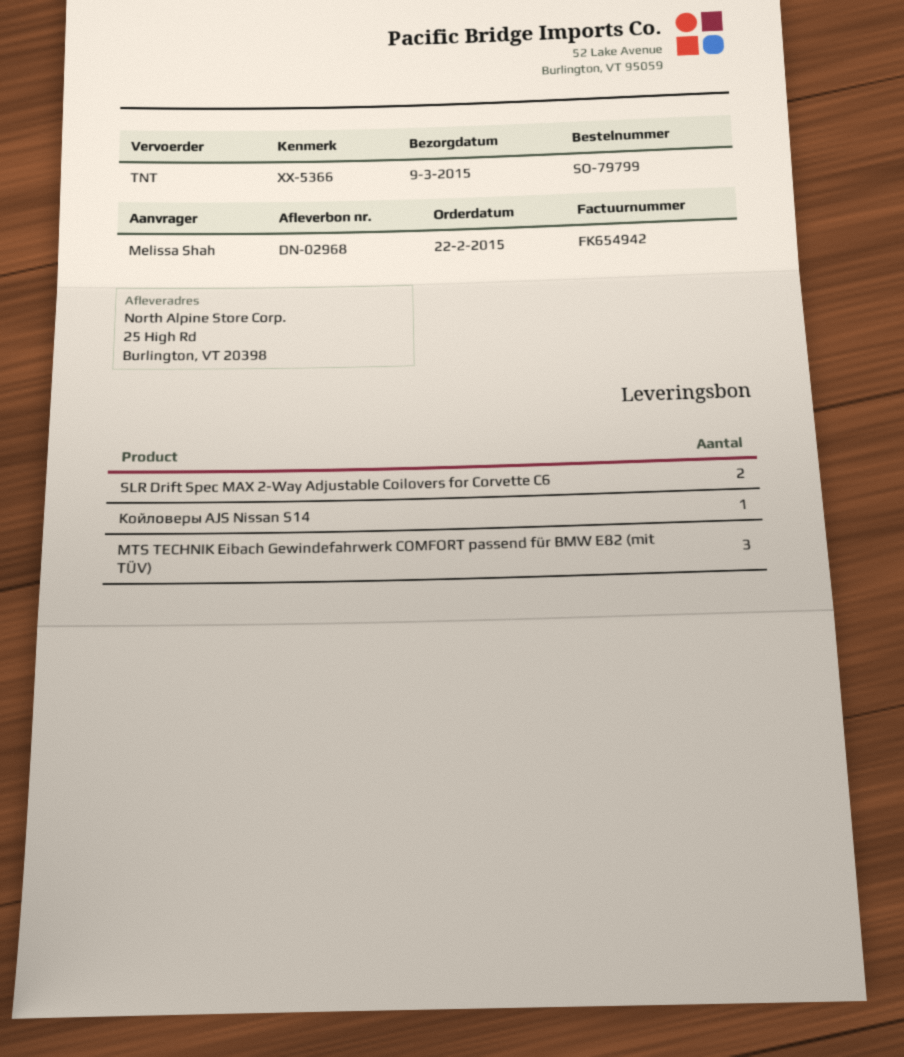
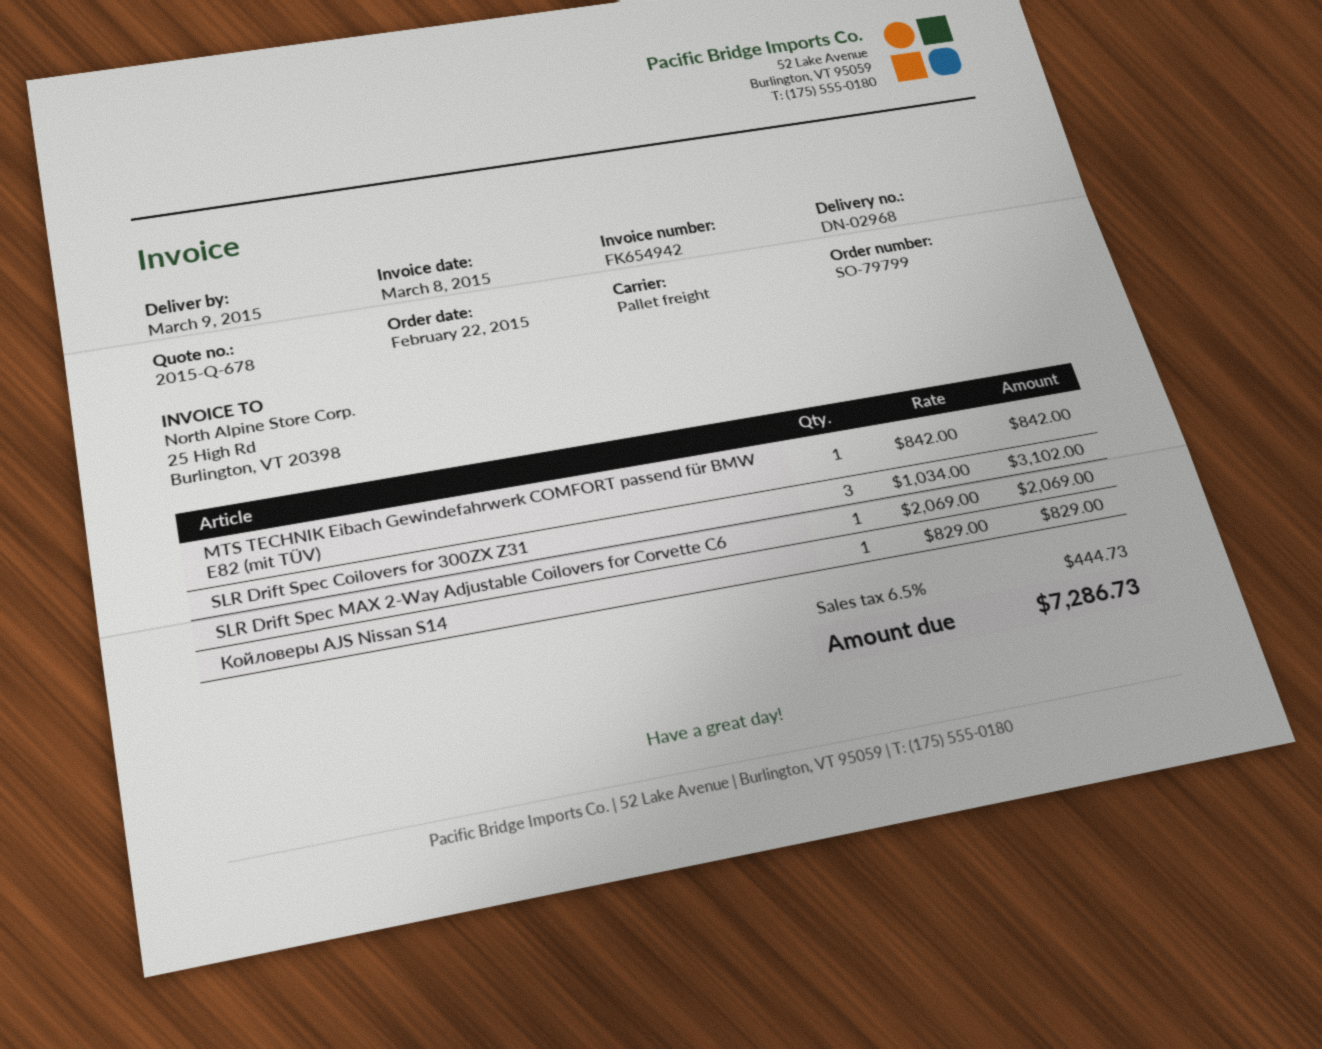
shipping method: TNT -> pallet freight
SLR Drift Spec MAX 2-Way Adjustable Coilovers for Corvette C6: 2 -> 1
MTS TECHNIK Eibach Gewindefahrwerk COMFORT passend für BMW E82 (mit TÜV): 3 -> 1
SLR Drift Spec Coilovers for 300ZX Z31: none -> 3

